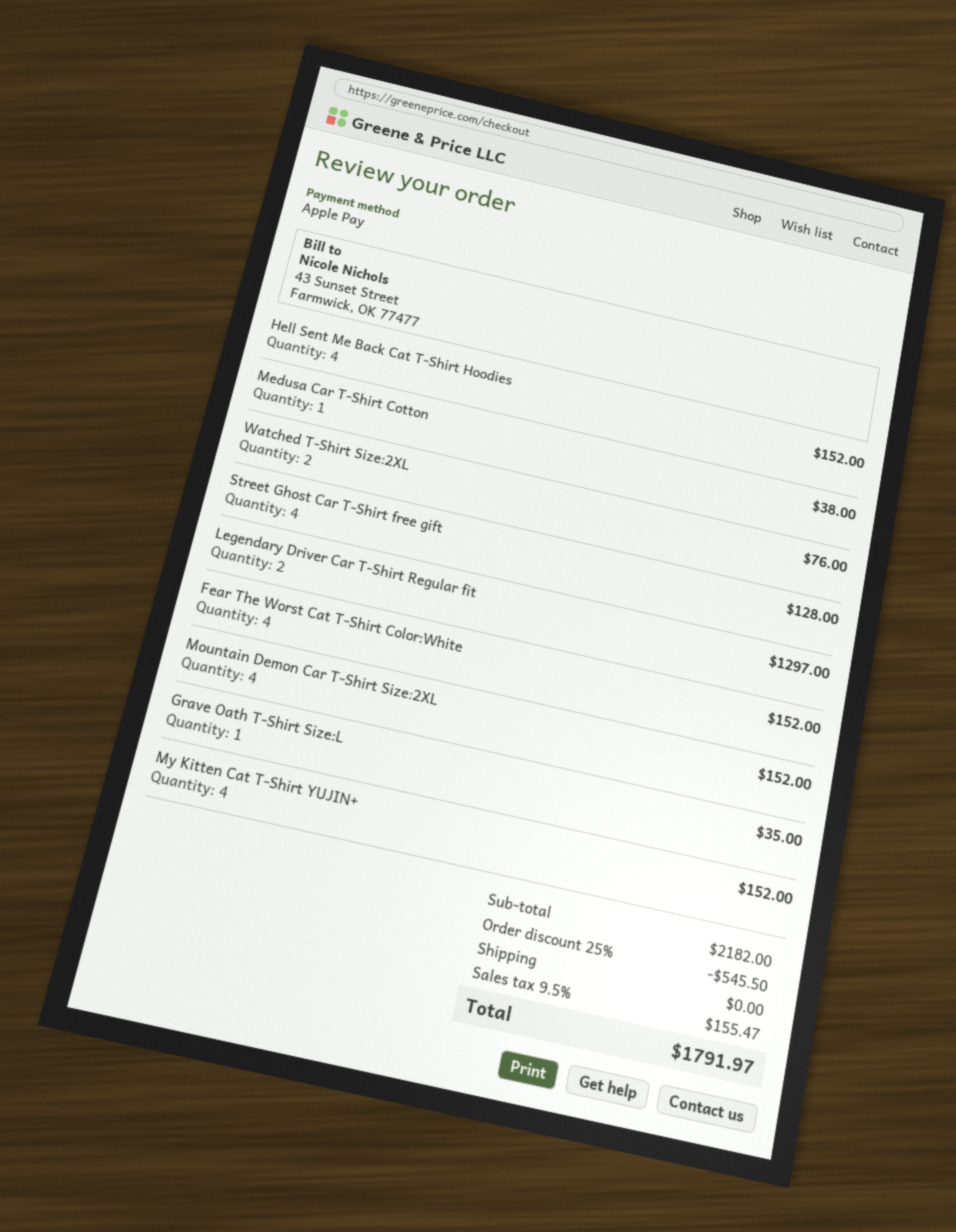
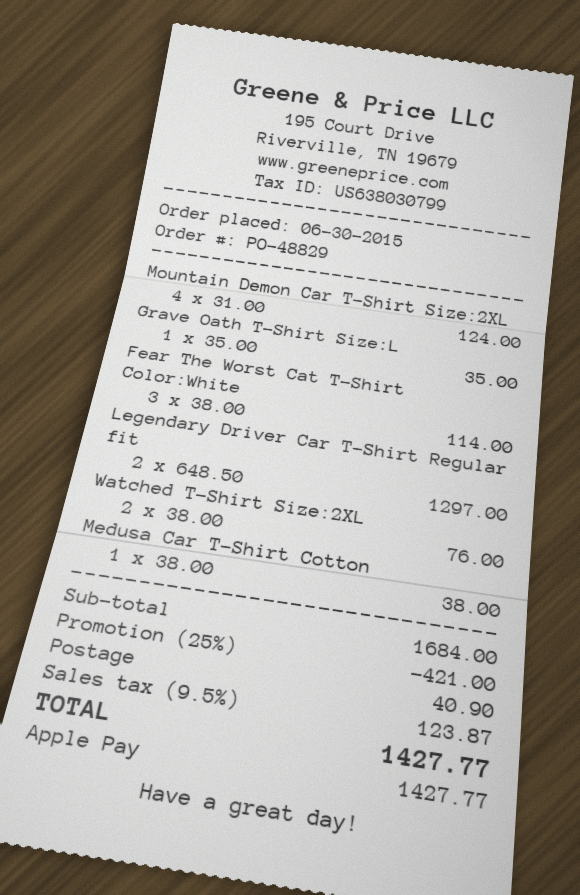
Hell Sent Me Back Cat T-Shirt Hoodies: 4 for 152.00 -> none
Street Ghost Car T-Shirt free gift: 4 for 128.00 -> none
Fear The Worst Cat T-Shirt Color:White: 4 for 152.00 -> 3 for 114.00
Mountain Demon Car T-Shirt Size:2XL: 4 for 152.00 -> 4 for 124.00
My Kitten Cat T-Shirt YUJIN+: 4 for 152.00 -> none
subtotal: 2182.00 -> 1684.00
discount: 25% = 545.50 -> 25% = 421.00
shipping: 0.00 -> 40.90
tax: 9.5% = 155.47 -> 9.5% = 123.87
total: 1791.97 -> 1427.77

